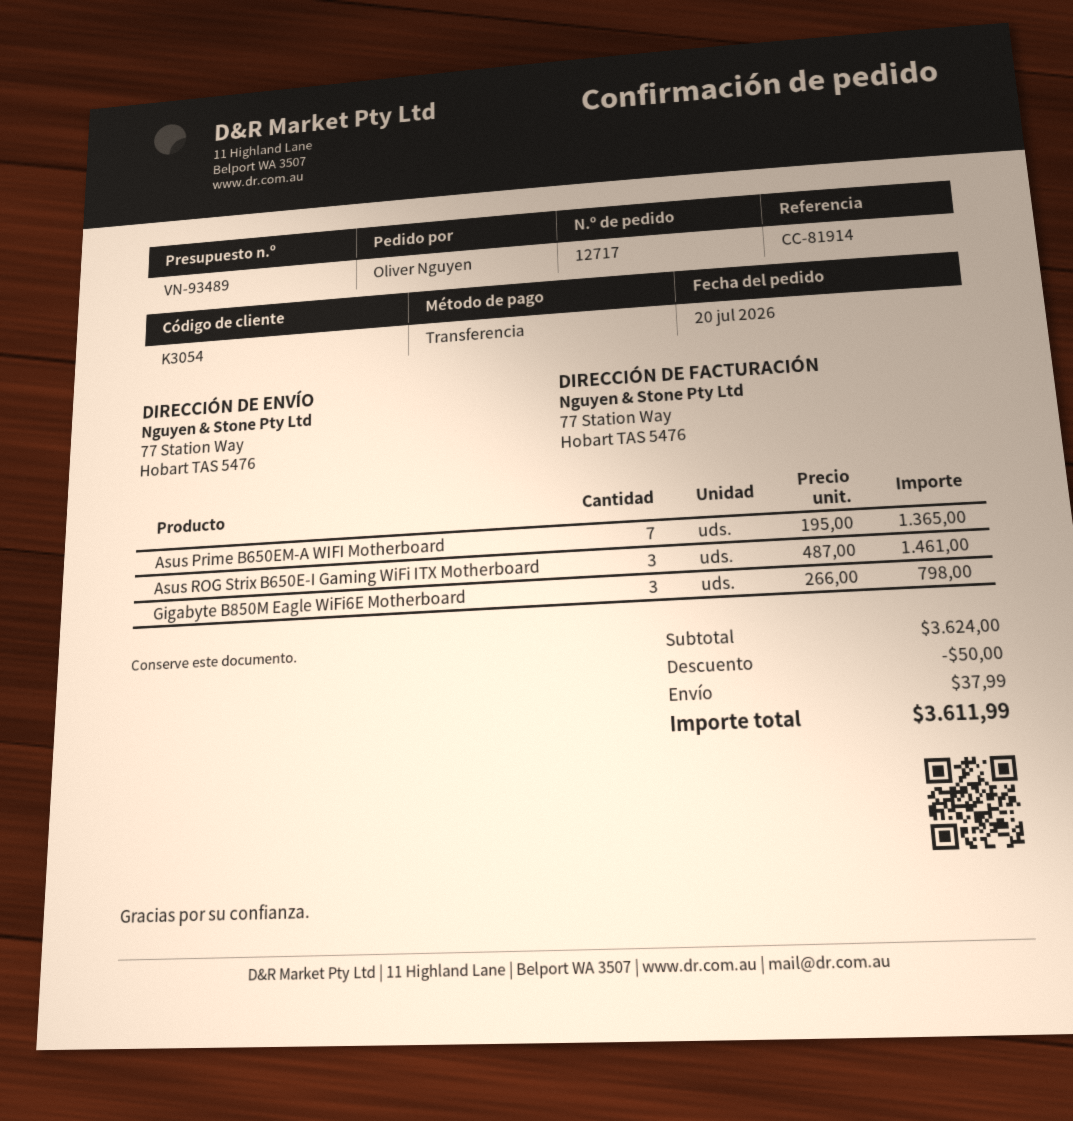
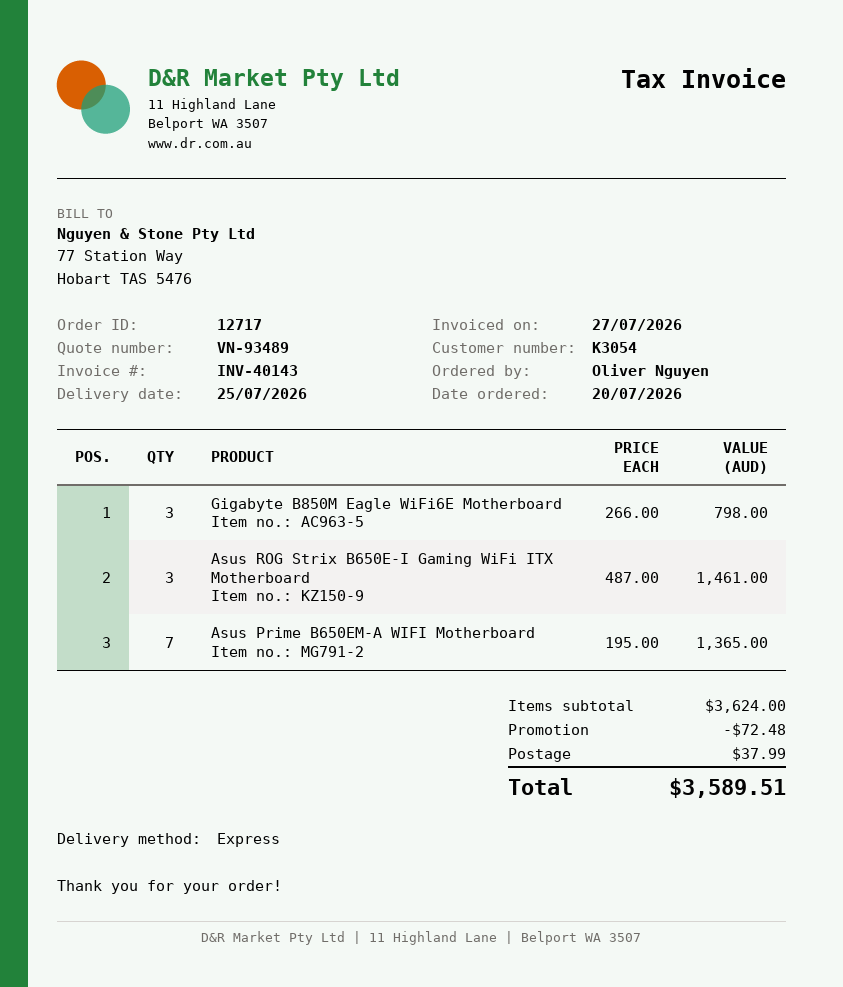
discount: 50.00 -> 72.48
total: 3611.99 -> 3589.51

